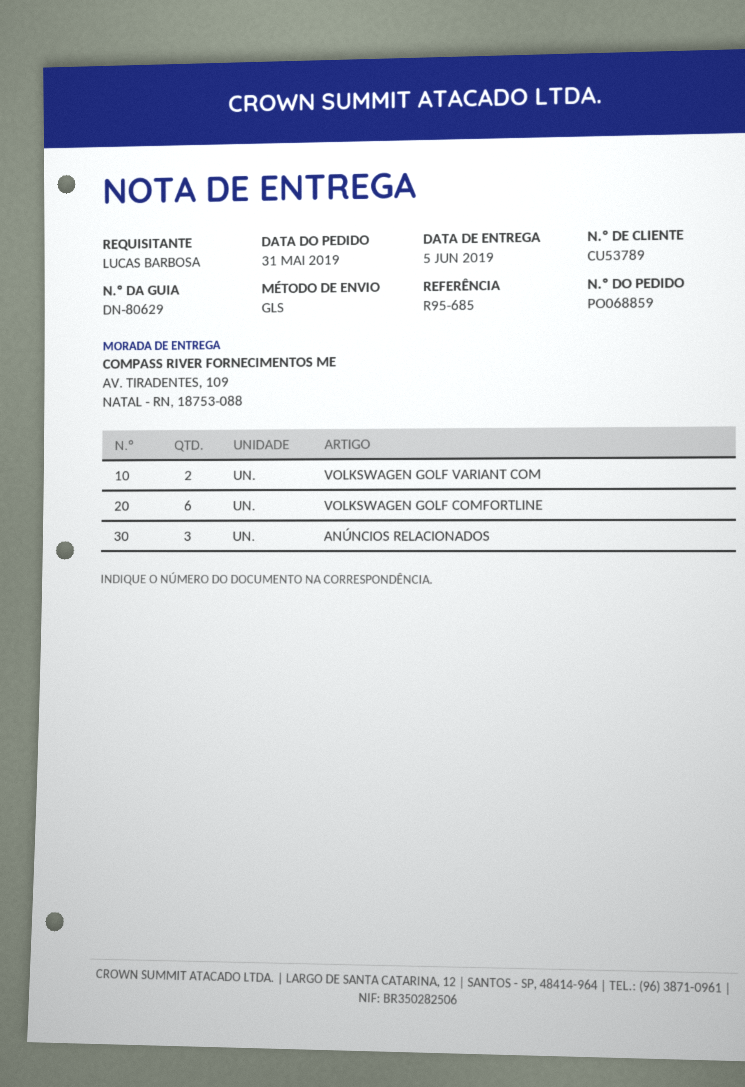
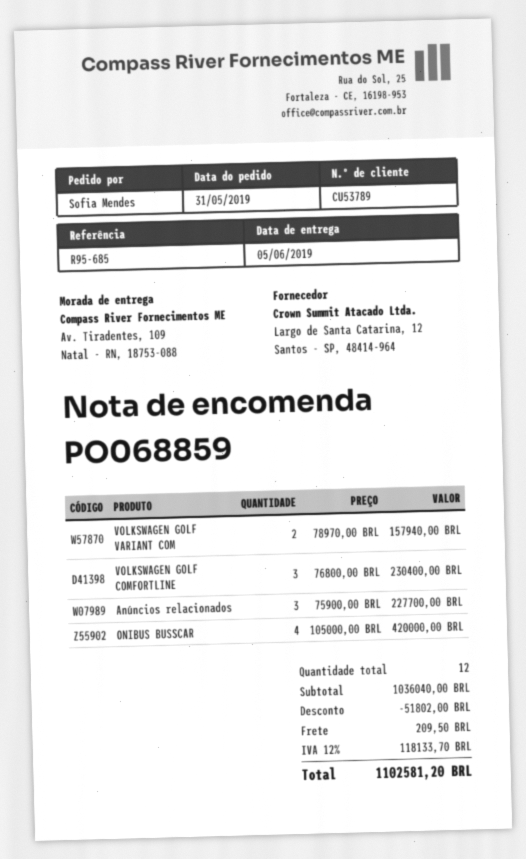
ordered by: LUCAS BARBOSA -> Sofia Mendes
VOLKSWAGEN GOLF COMFORTLINE: 6 -> 3
ONIBUS BUSSCAR: none -> 4

